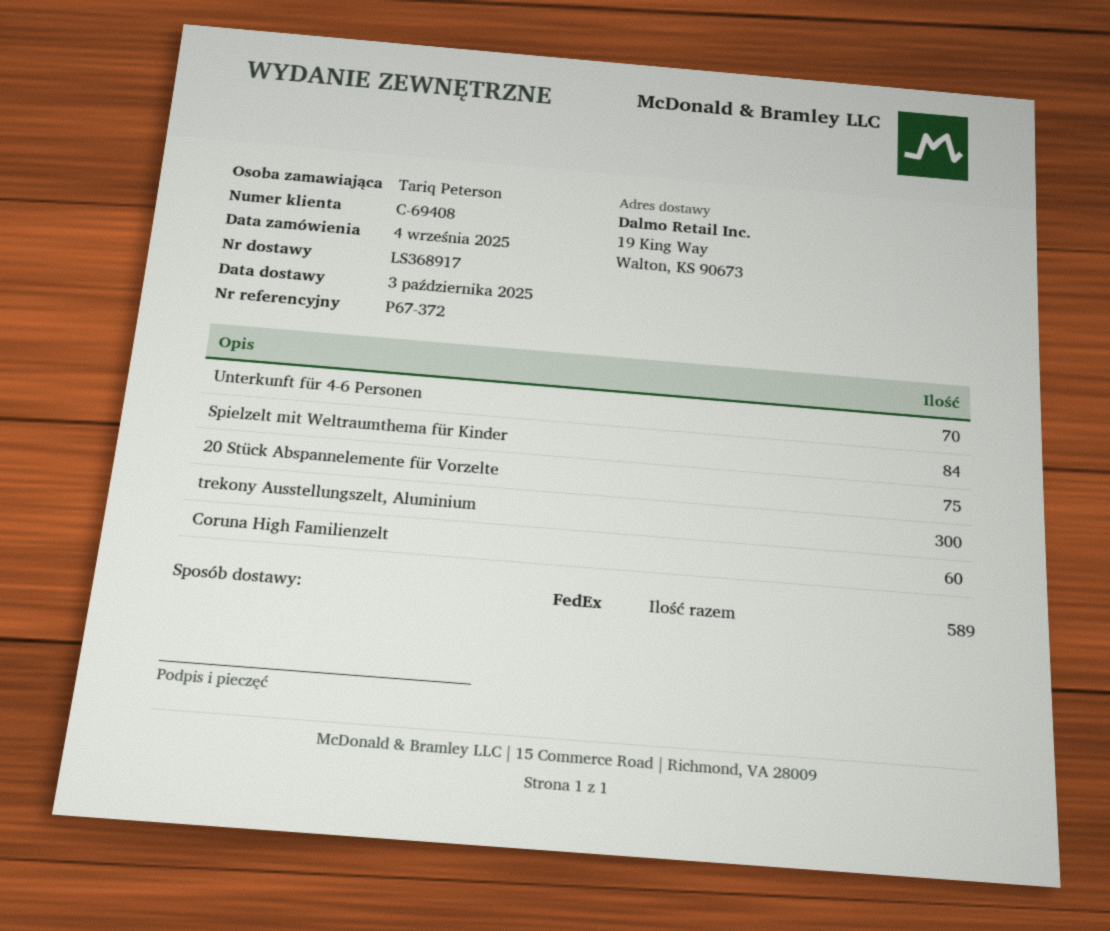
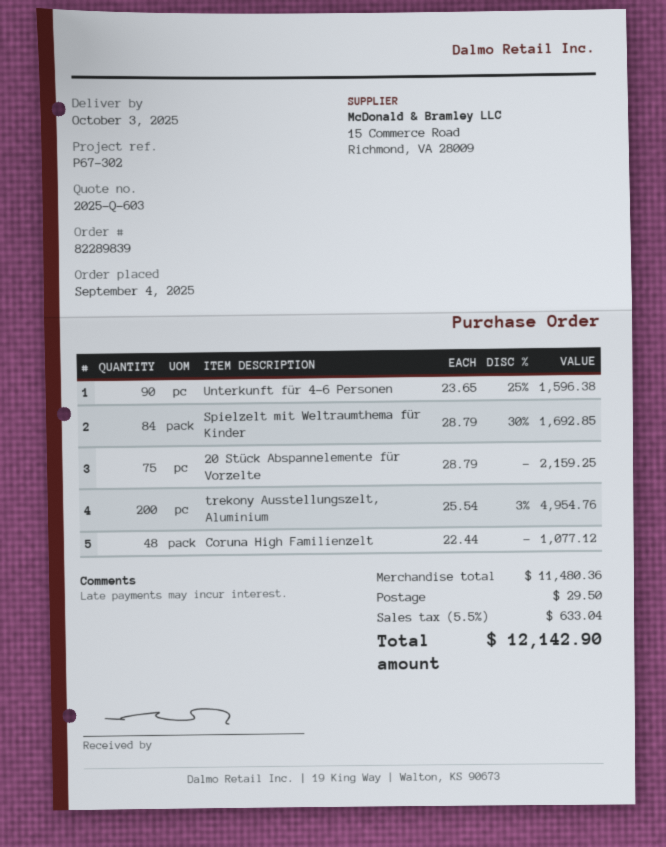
reference: P67-372 -> P67-302
Unterkunft für 4-6 Personen: 70 -> 90
trekony Ausstellungszelt, Aluminium: 300 -> 200
Coruna High Familienzelt: 60 -> 48

